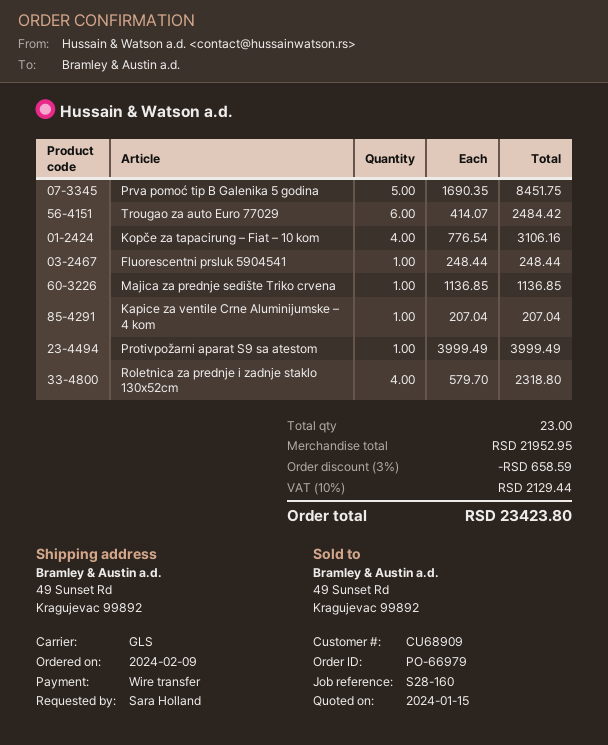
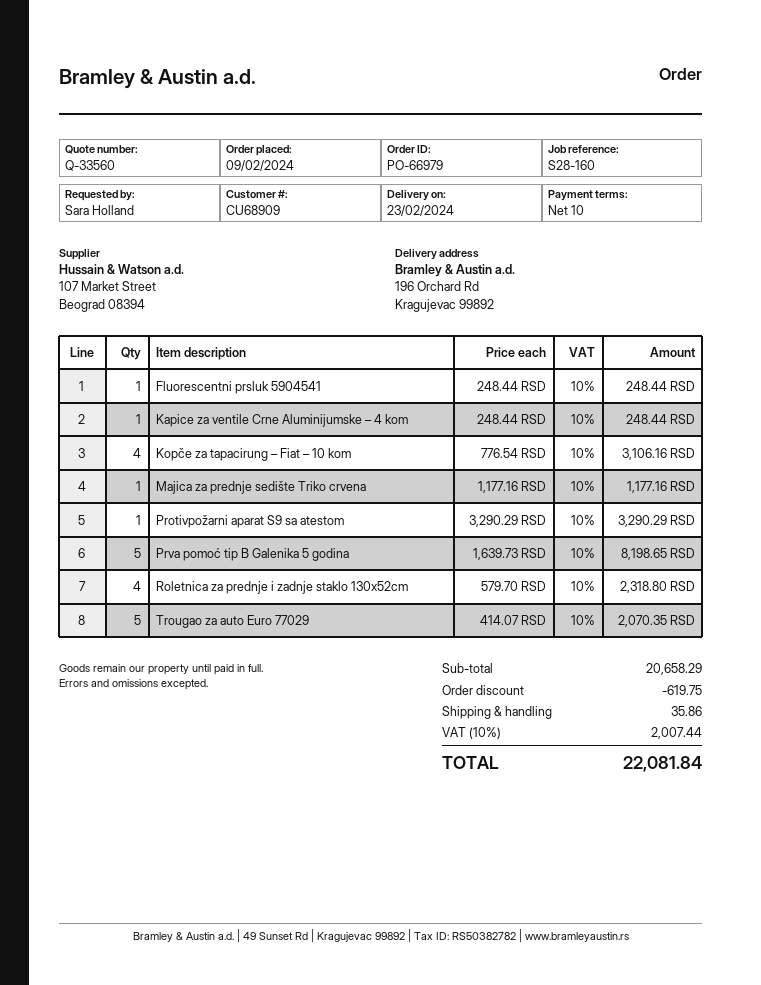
ship to: 49 Sunset Rd, Kragujevac 99892 -> 196 Orchard Rd, Kragujevac 99892
Prva pomoć tip B Galenika 5 godina: 5 x 1690.35 = 8451.75 -> 5 x 1639.73 = 8198.65
Trougao za auto Euro 77029: 6 x 414.07 = 2484.42 -> 5 x 414.07 = 2070.35
Majica za prednje sedište Triko crvena: 1 x 1136.85 = 1136.85 -> 1 x 1177.16 = 1177.16
Kapice za ventile Crne Aluminijumske – 4 kom: 1 x 207.04 = 207.04 -> 1 x 248.44 = 248.44
Protivpožarni aparat S9 sa atestom: 1 x 3999.49 = 3999.49 -> 1 x 3290.29 = 3290.29
subtotal: 21952.95 -> 20658.29
discount: 658.59 -> 619.75
shipping: none -> 35.86
tax: 10% = 2129.44 -> 10% = 2007.44
total: 23423.80 -> 22081.84

